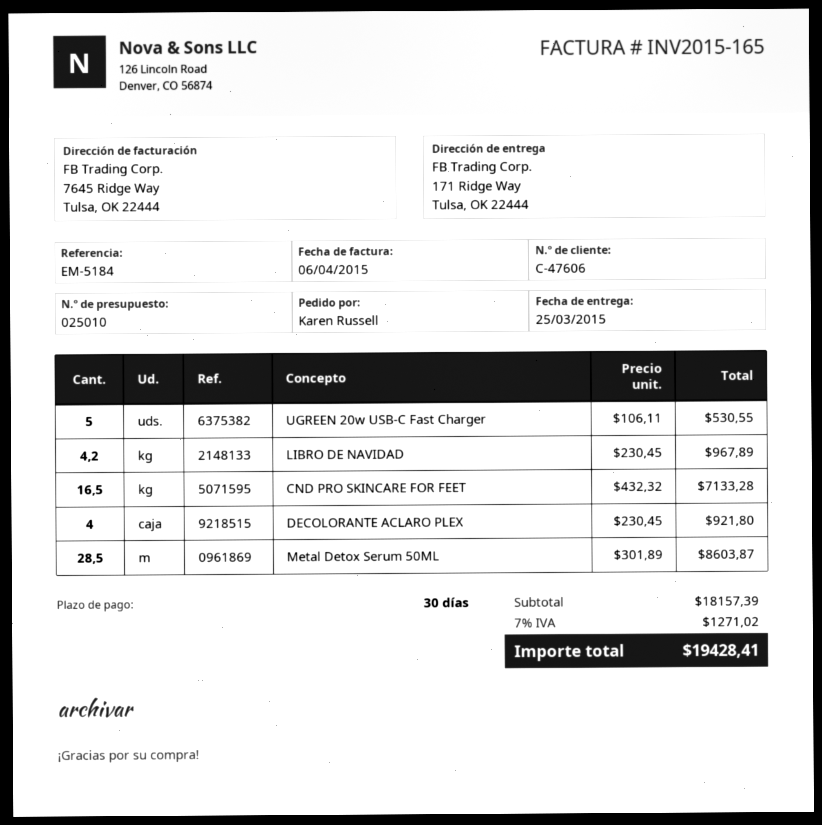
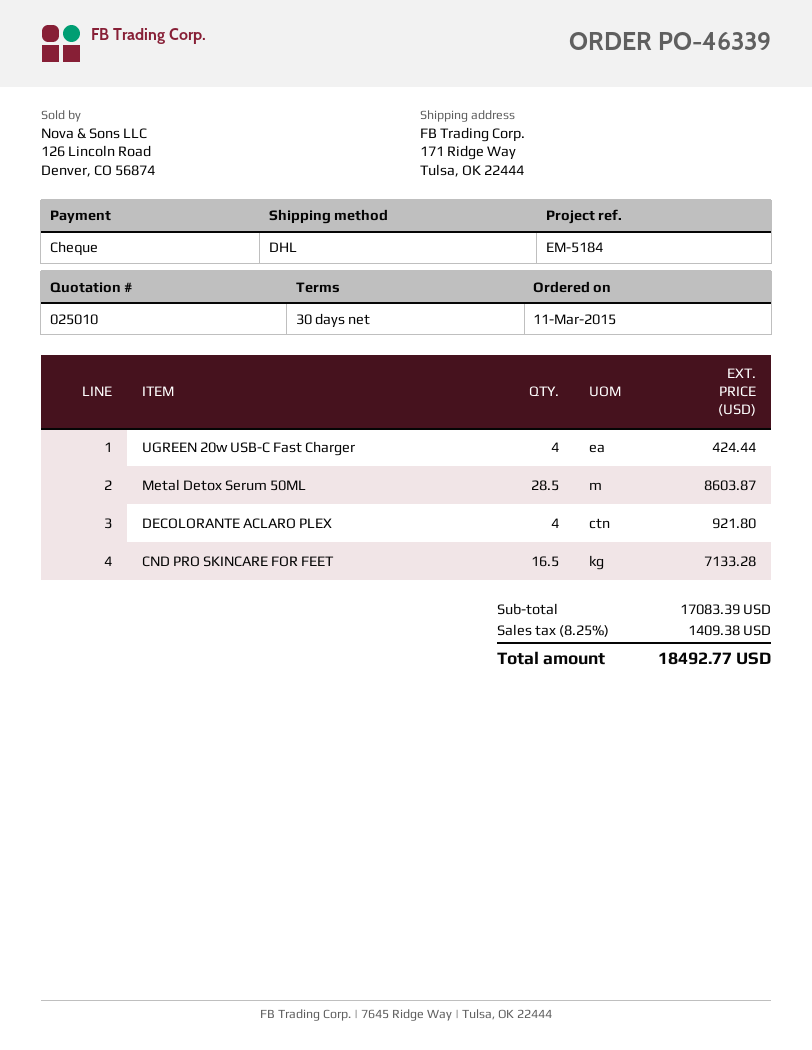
UGREEN 20w USB-C Fast Charger: 5 for 530.55 -> 4 for 424.44
LIBRO DE NAVIDAD: 4.2 for 967.89 -> none
subtotal: 18157.39 -> 17083.39
tax: 7% = 1271.02 -> 8.25% = 1409.38
total: 19428.41 -> 18492.77

